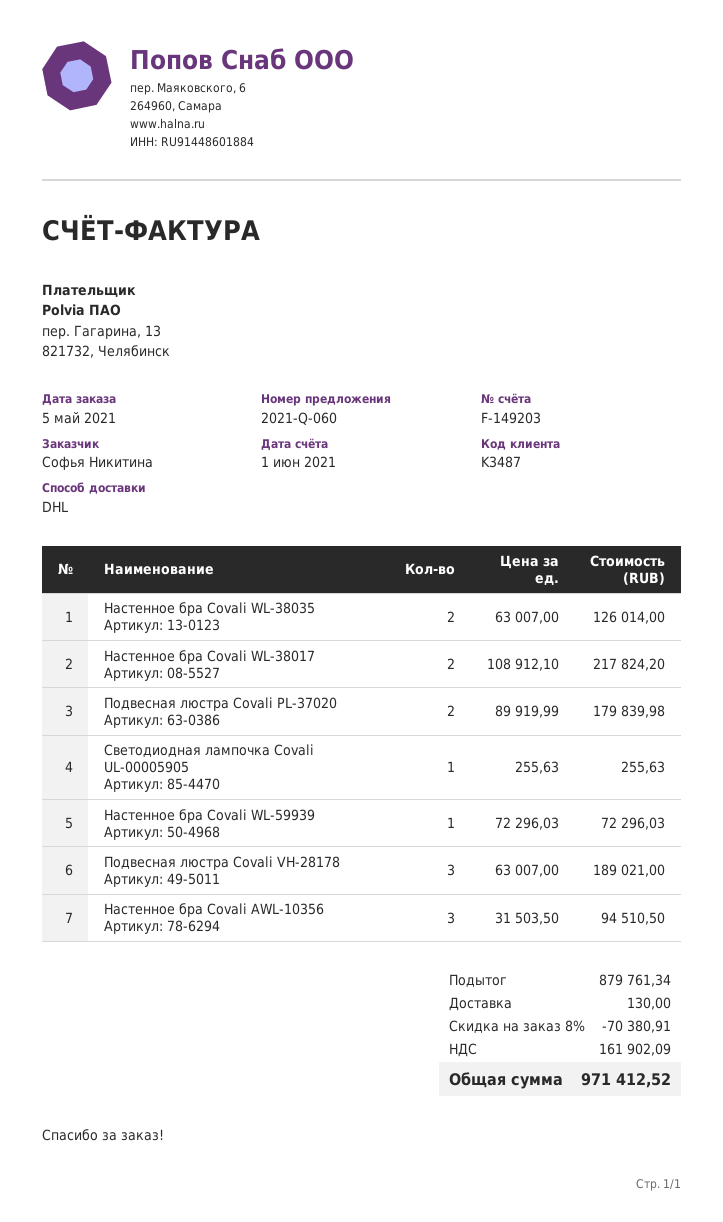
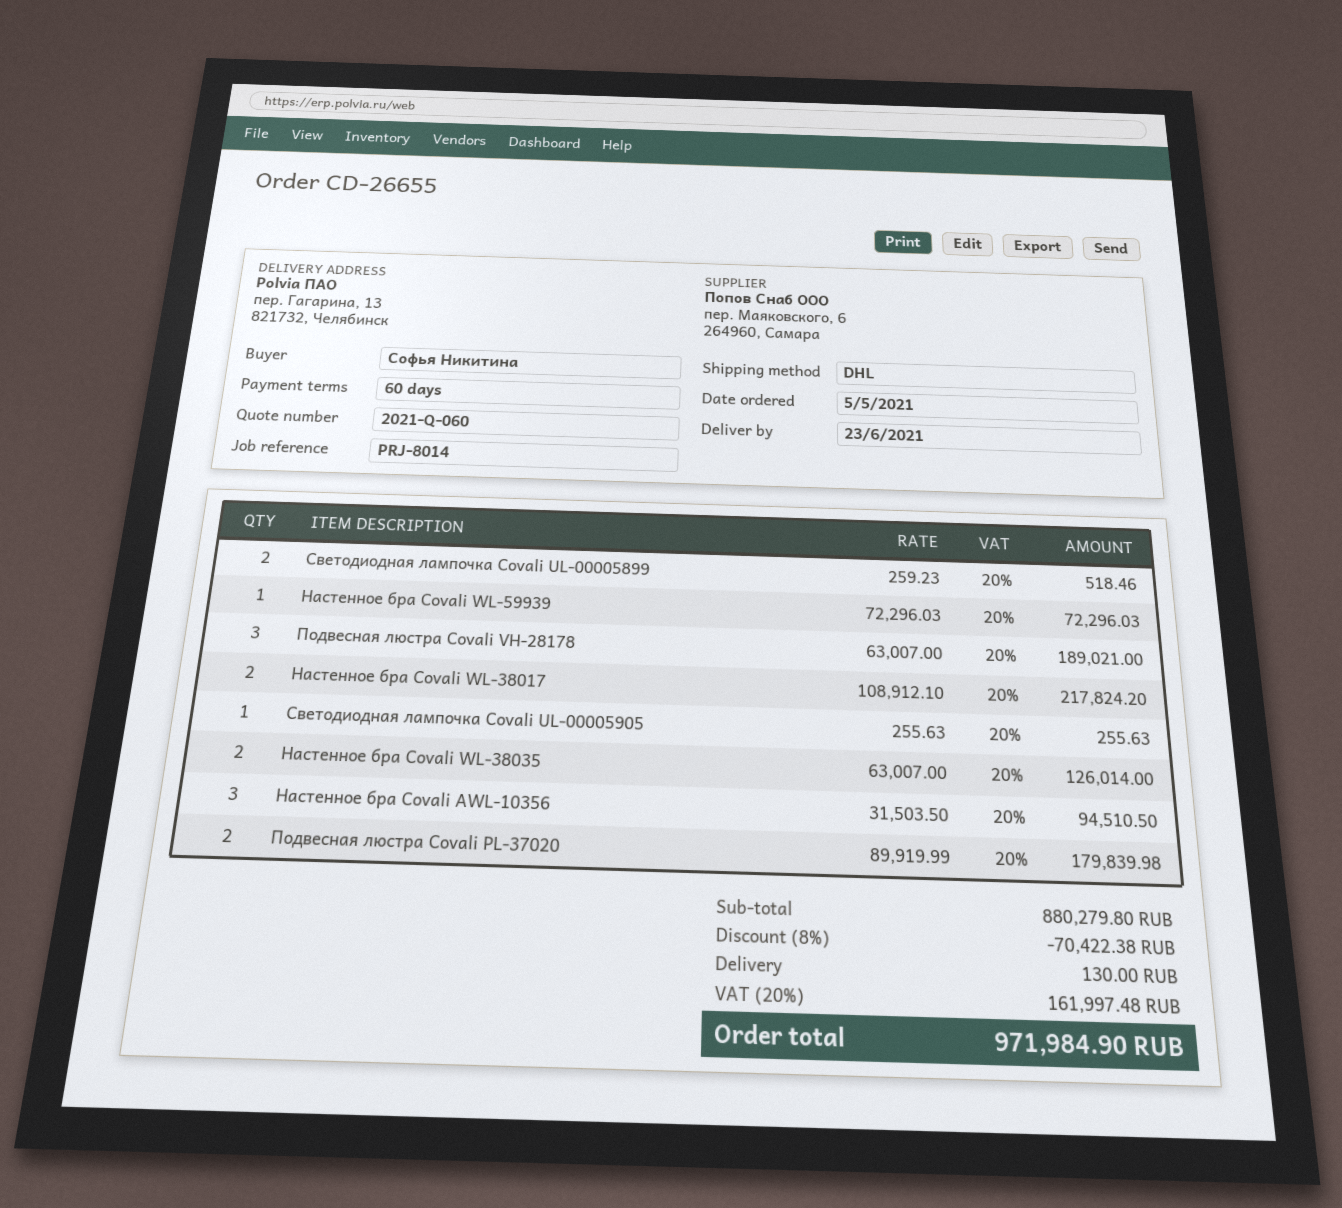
Светодиодная лампочка Covali UL-00005899: none -> 2 x 259.23 = 518.46
subtotal: 879761.34 -> 880279.80
discount: 8% = 70380.91 -> 8% = 70422.38
tax: 161902.09 -> 161997.48
total: 971412.52 -> 971984.90

